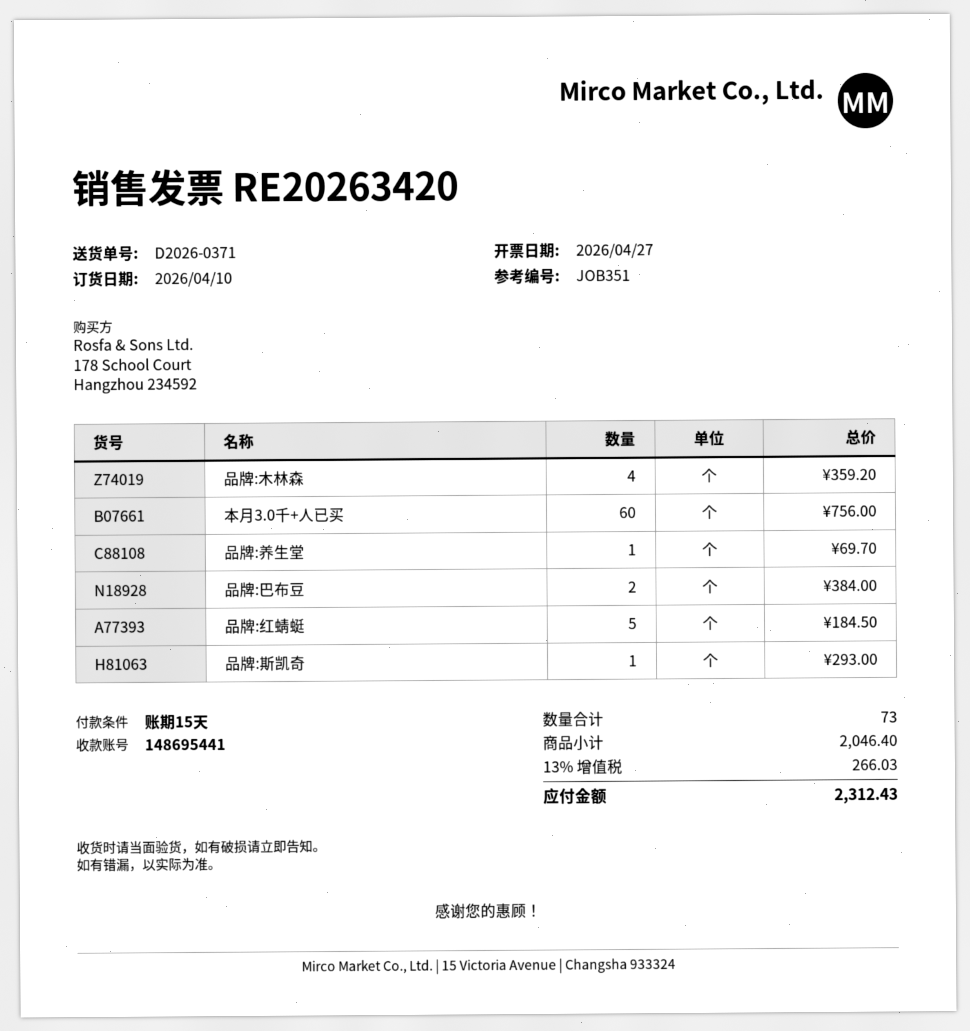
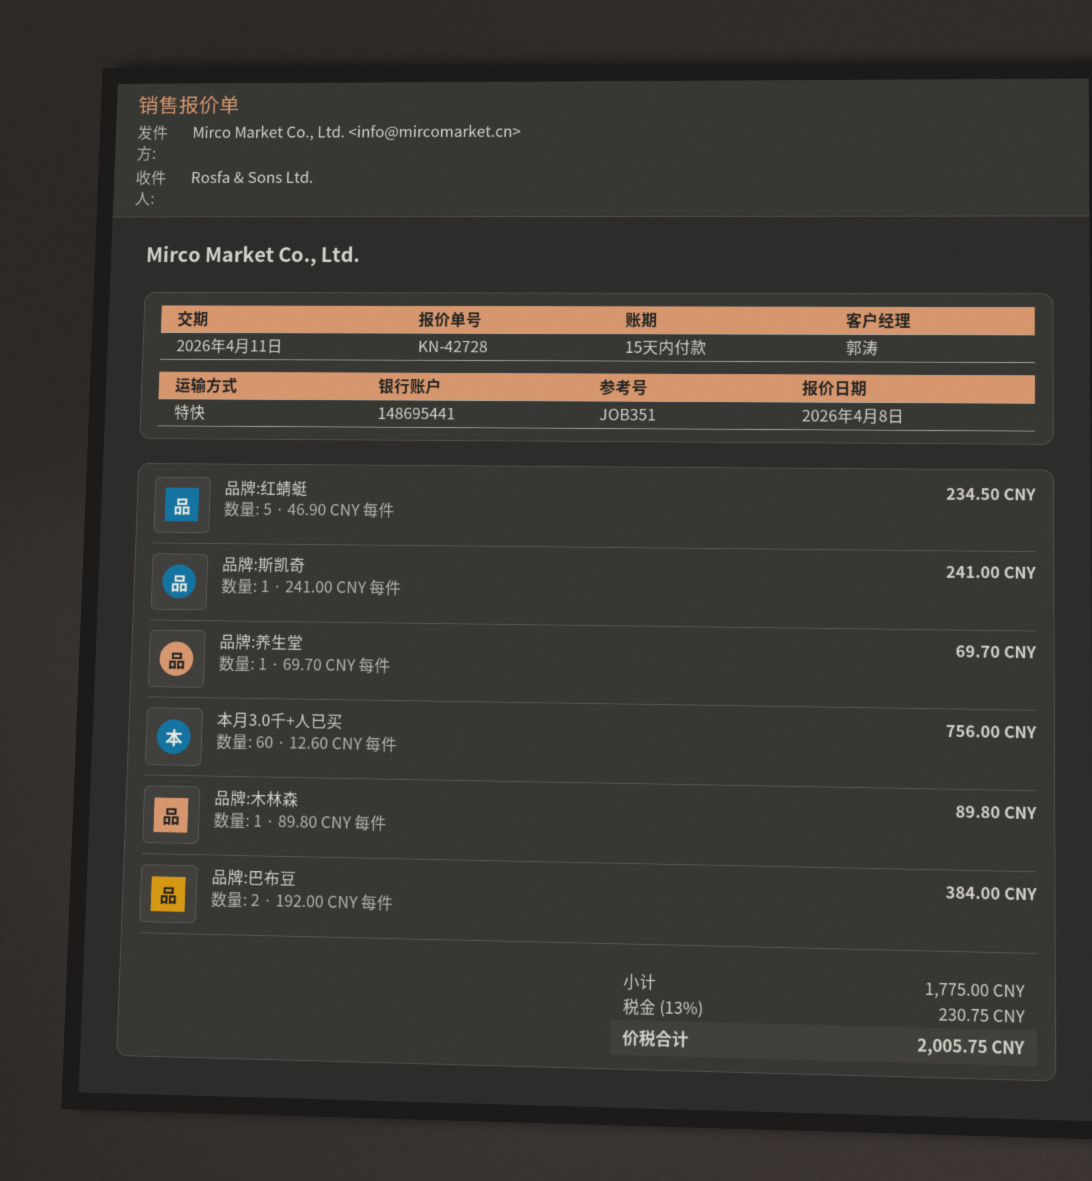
品牌:木林森: 4 for 359.20 -> 1 for 89.80
品牌:红蜻蜓: 5 for 184.50 -> 5 for 234.50
品牌:斯凯奇: 1 for 293.00 -> 1 for 241.00
subtotal: 2046.40 -> 1775.00
tax: 13% = 266.03 -> 13% = 230.75
total: 2312.43 -> 2005.75

